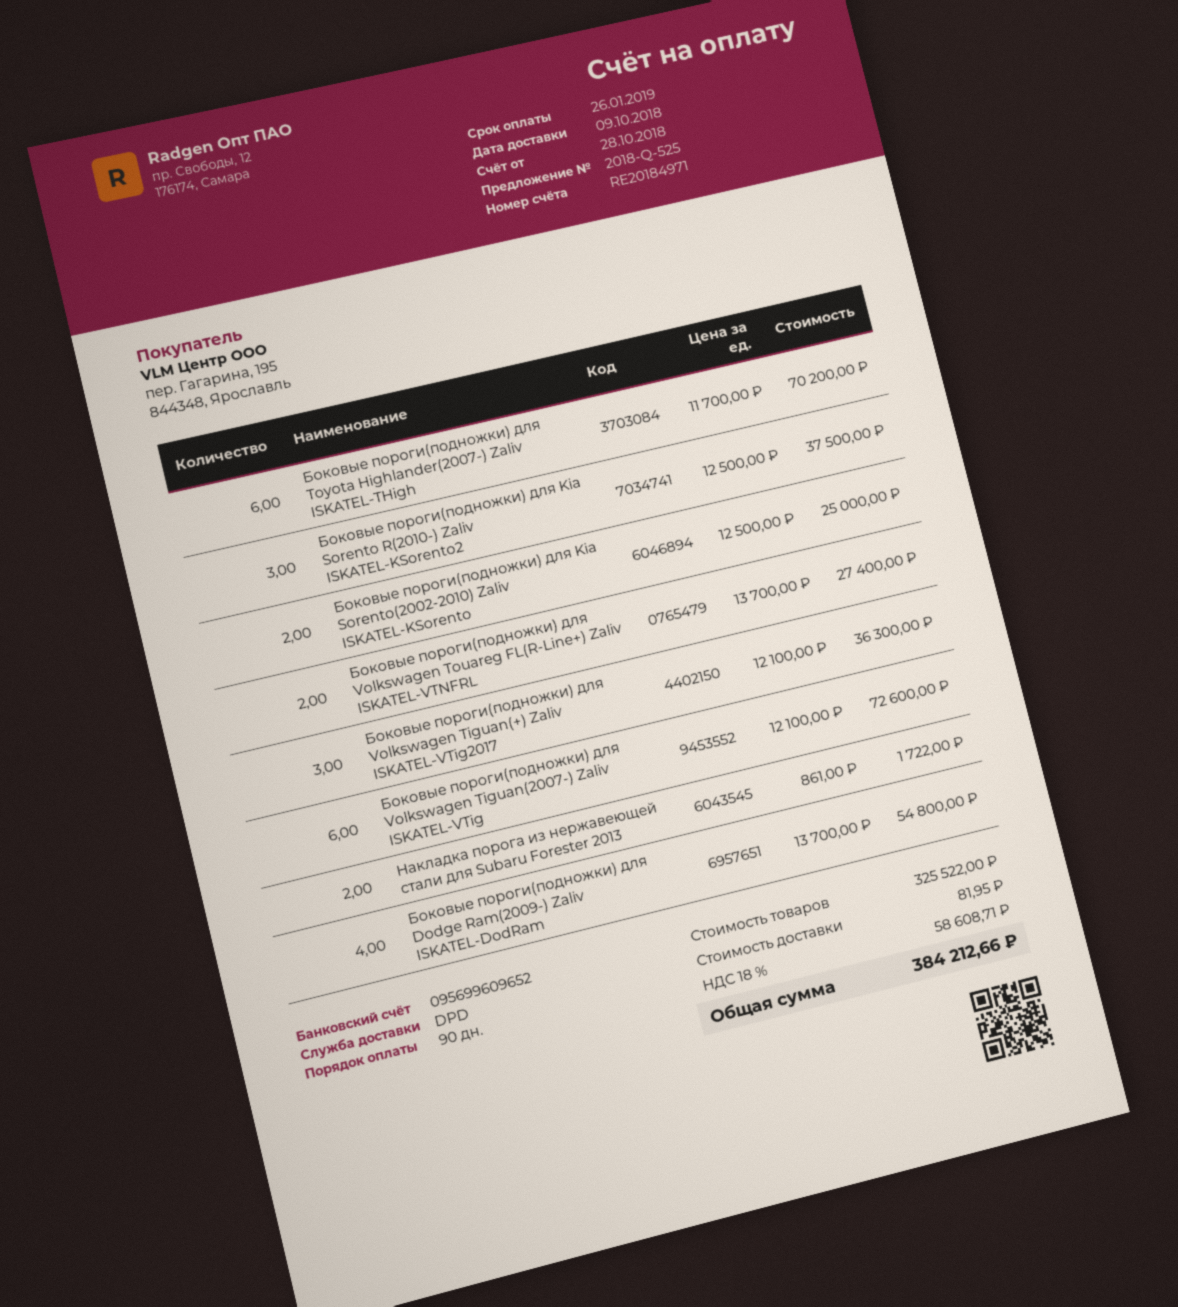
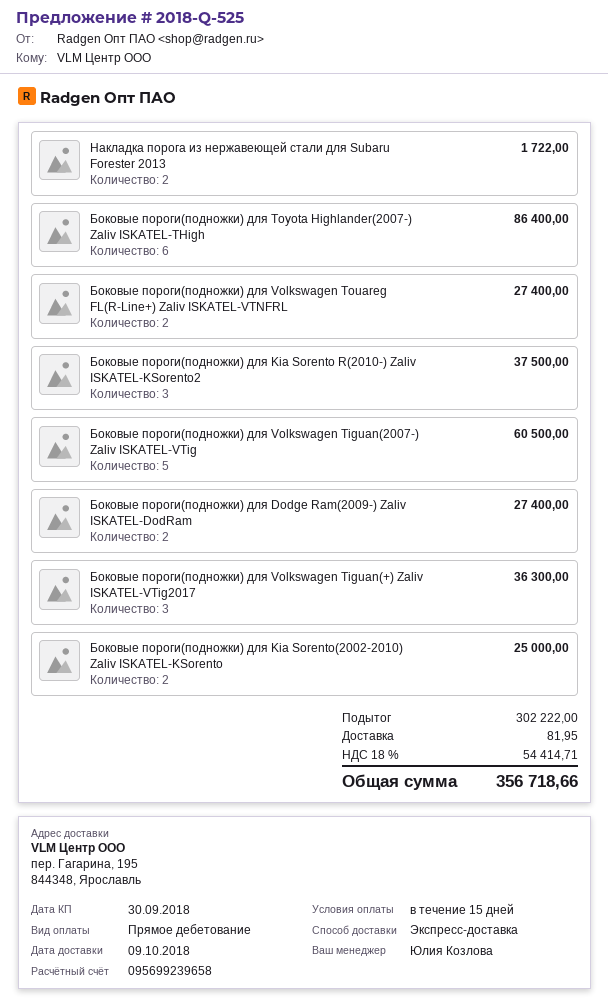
payment terms: 90 days -> 15 days
bank account: 095699609652 -> 095699239658
shipping method: DPD -> express
Боковые пороги(подножки) для Toyota Highlander(2007-) Zaliv ISKATEL-THigh: 6 for 70200.00 -> 6 for 86400.00
Боковые пороги(подножки) для Volkswagen Tiguan(2007-) Zaliv ISKATEL-VTig: 6 for 72600.00 -> 5 for 60500.00
Боковые пороги(подножки) для Dodge Ram(2009-) Zaliv ISKATEL-DodRam: 4 for 54800.00 -> 2 for 27400.00
subtotal: 325522.00 -> 302222.00
tax: 18% = 58608.71 -> 18% = 54414.71
total: 384212.66 -> 356718.66

